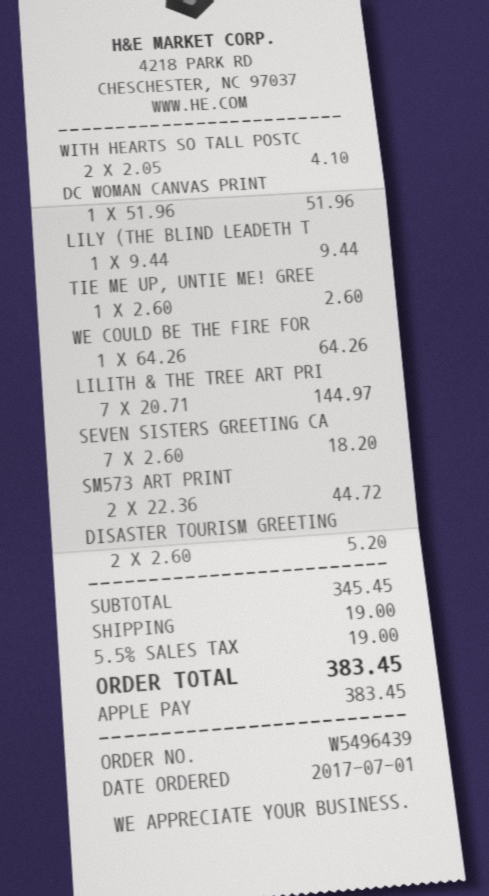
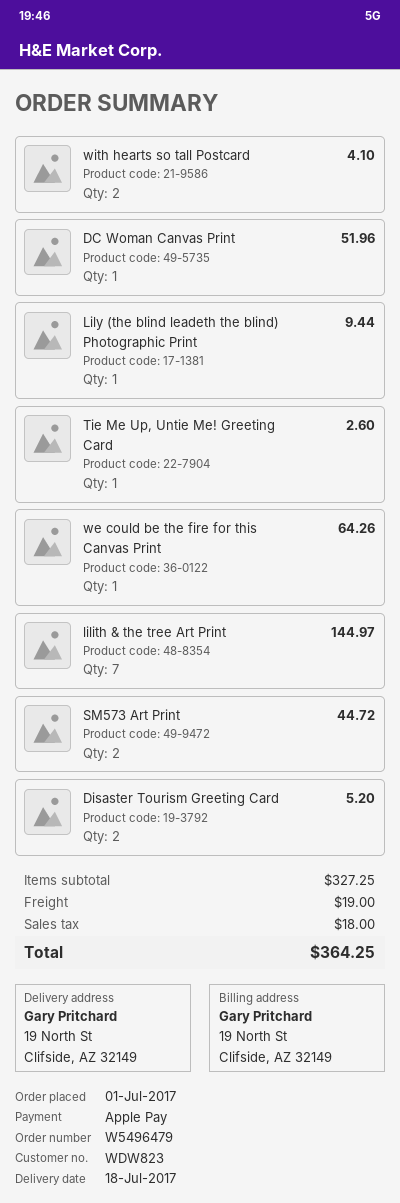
order number: W5496439 -> W5496479
SEVEN SISTERS GREETING CA: 7 for 18.20 -> none
subtotal: 345.45 -> 327.25
tax: 19.00 -> 18.00
total: 383.45 -> 364.25

